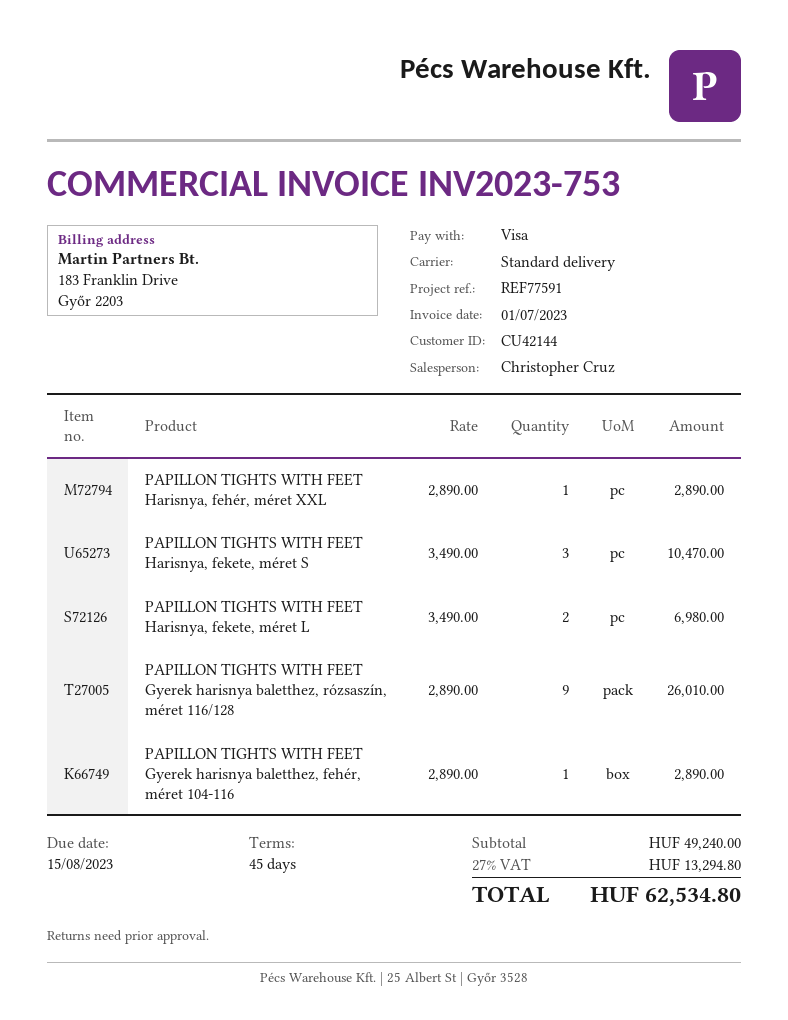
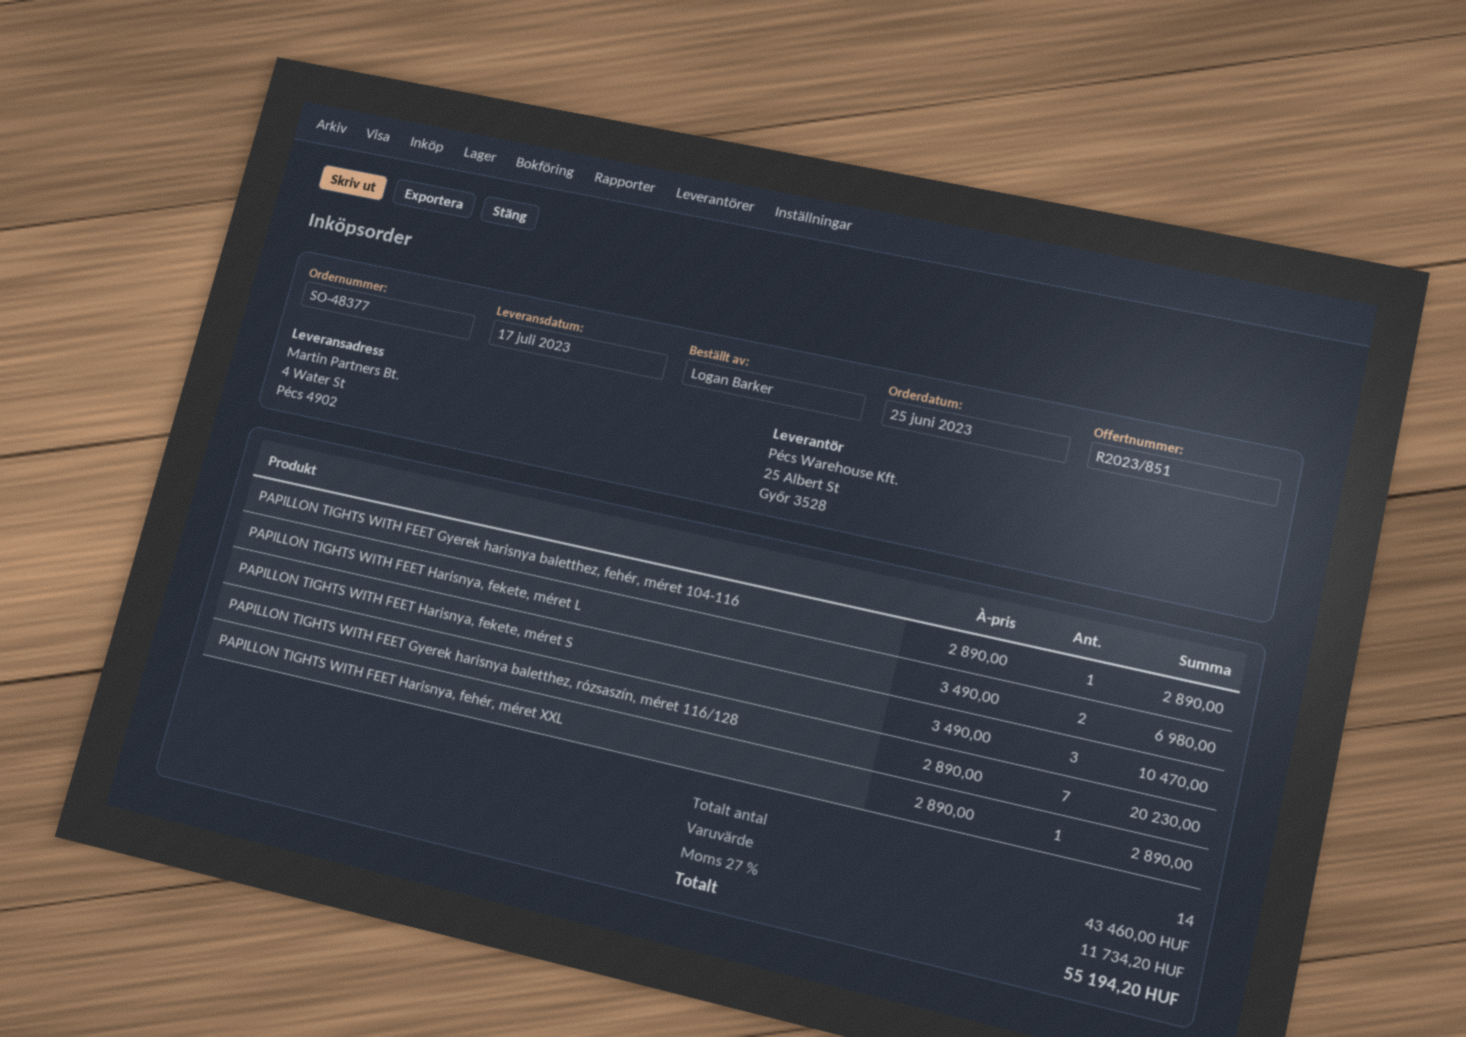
PAPILLON TIGHTS WITH FEET Gyerek harisnya baletthez, rózsaszín, méret 116/128: 9 x 2890.00 = 26010.00 -> 7 x 2890.00 = 20230.00
subtotal: 49240.00 -> 43460.00
tax: 27% = 13294.80 -> 27% = 11734.20
total: 62534.80 -> 55194.20

